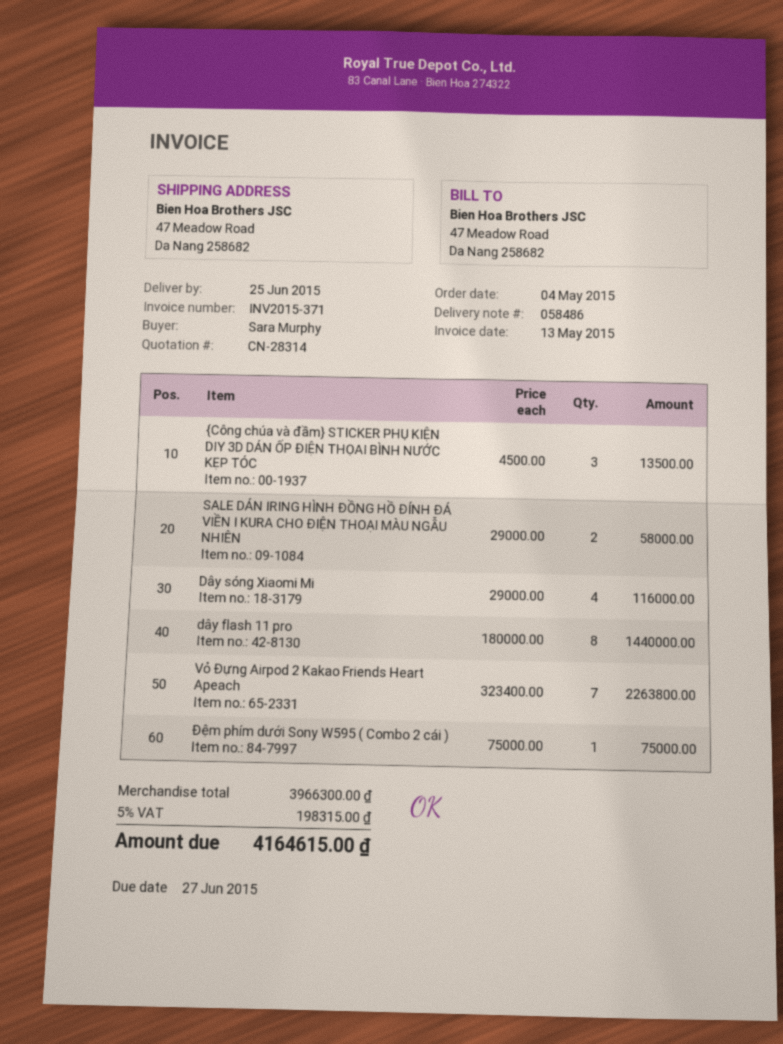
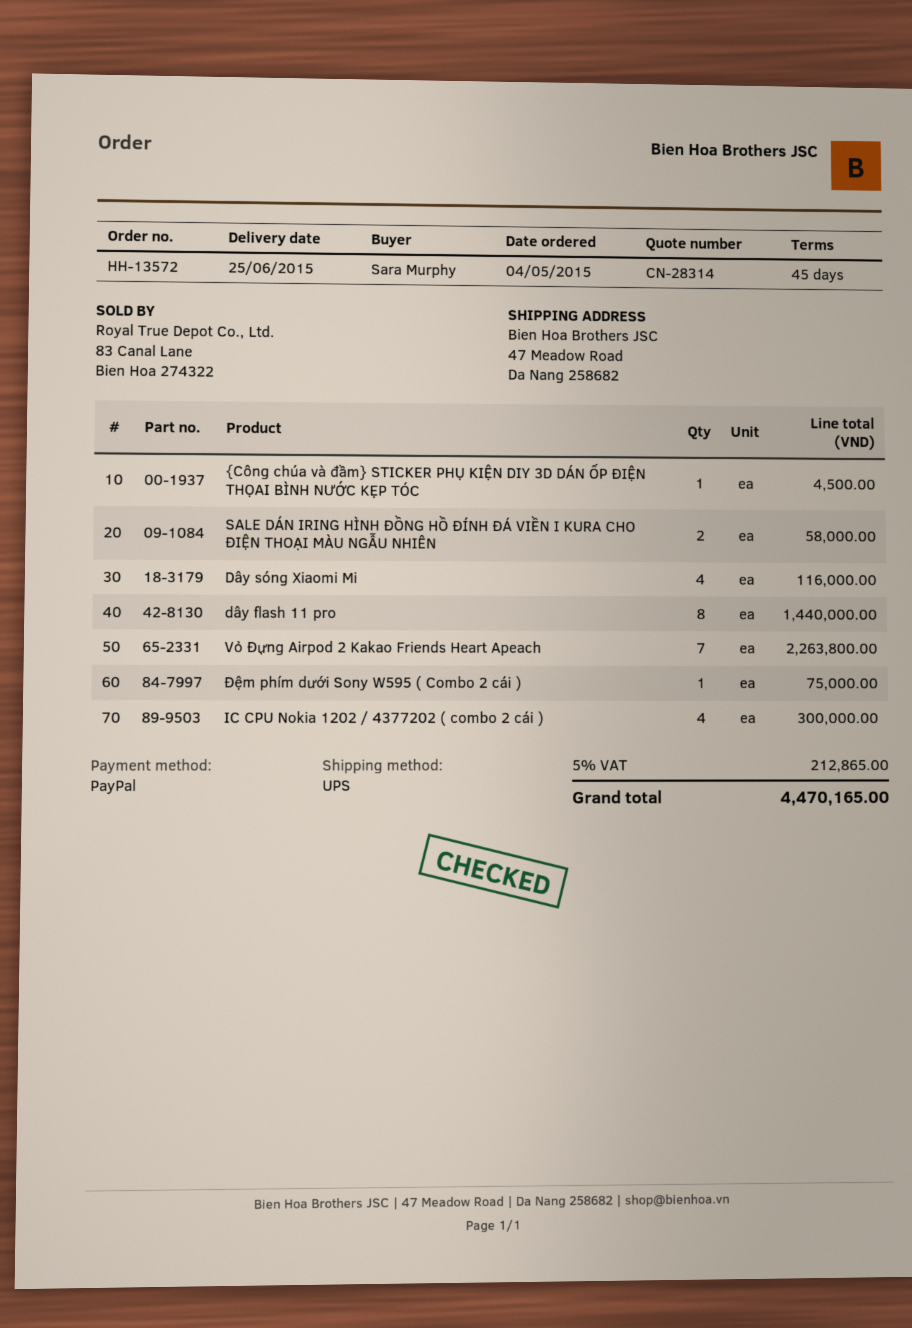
{Công chúa và đầm} STICKER PHỤ KIỆN DIY 3D DÁN ỐP ĐIỆN THỌAI BÌNH NƯỚC KẸP TÓC: 3 for 13500.00 -> 1 for 4500.00
IC CPU Nokia 1202 / 4377202 ( combo 2 cái ): none -> 4 for 300000.00
tax: 5% = 198315.00 -> 5% = 212865.00
total: 4164615.00 -> 4470165.00

